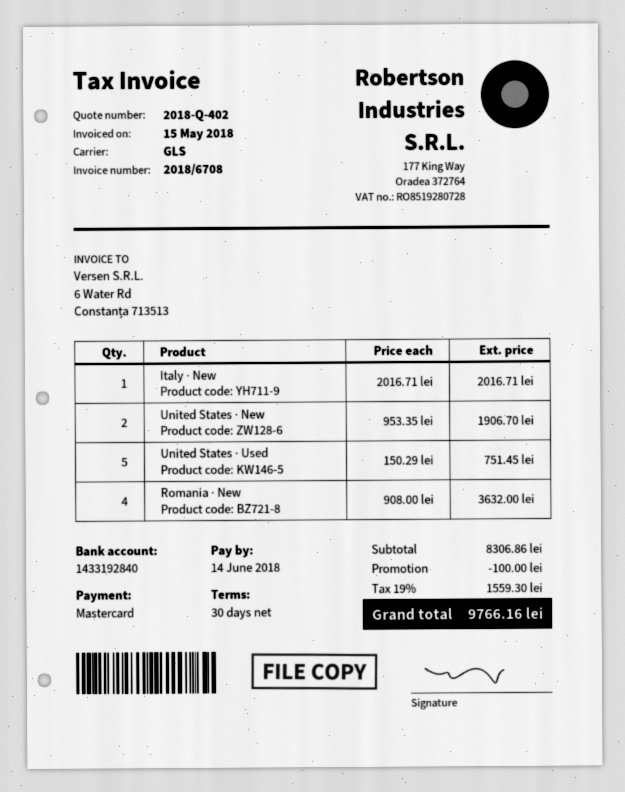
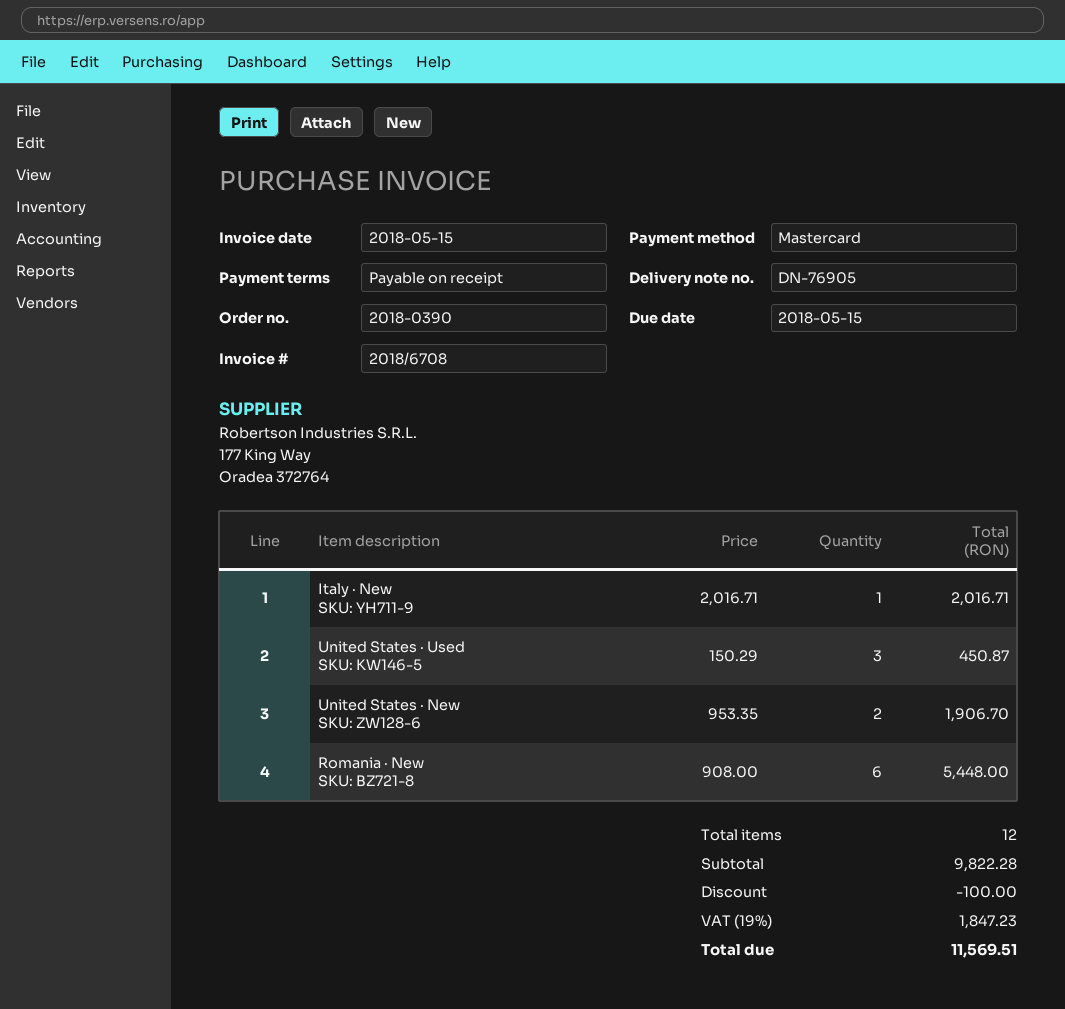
payment terms: 30 days -> on receipt
due date: 2018-06-14 -> 2018-05-15
United States · Used: 5 x 150.29 = 751.45 -> 3 x 150.29 = 450.87
Romania · New: 4 x 908.00 = 3632.00 -> 6 x 908.00 = 5448.00
subtotal: 8306.86 -> 9822.28
tax: 19% = 1559.30 -> 19% = 1847.23
total: 9766.16 -> 11569.51

